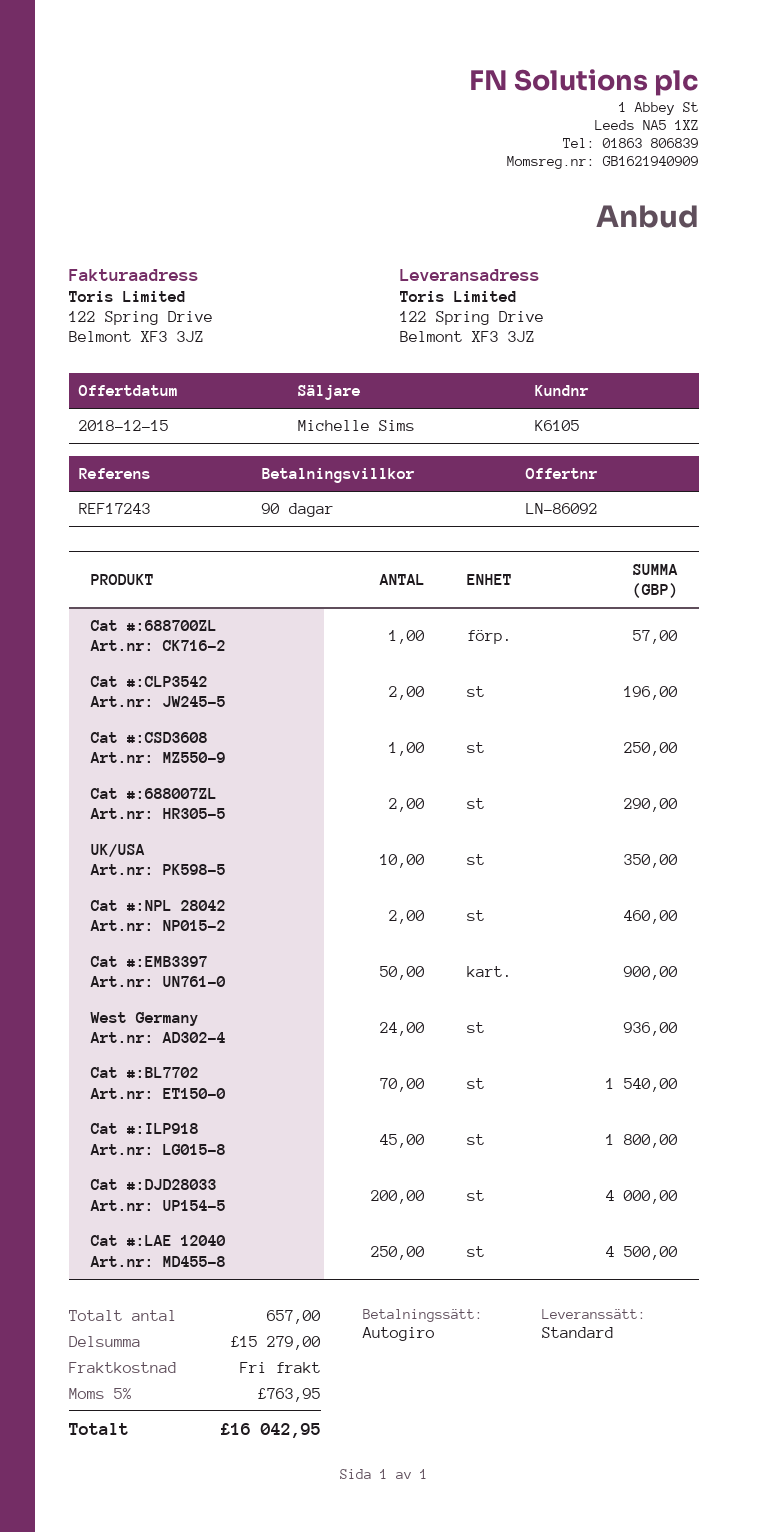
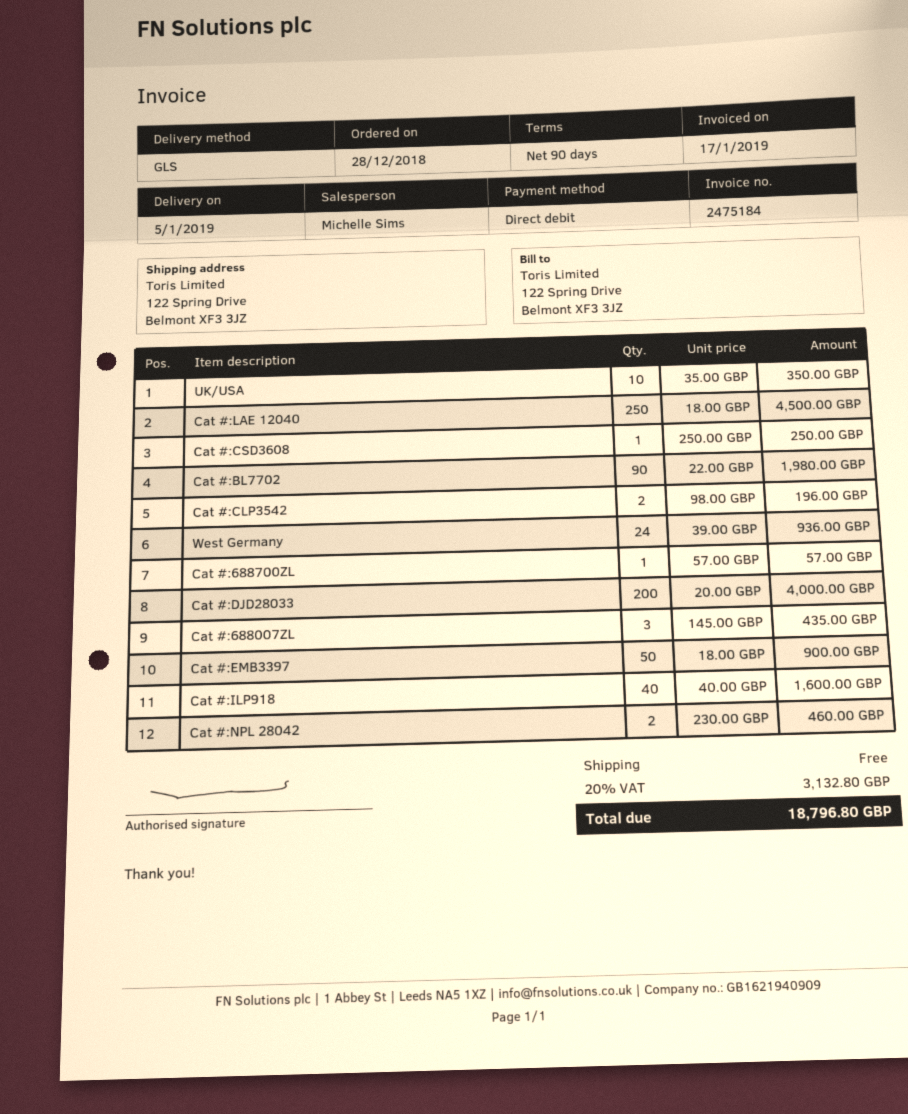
shipping method: standard -> GLS
Cat #:688007ZL: 2 for 290.00 -> 3 for 435.00
Cat #:BL7702: 70 for 1540.00 -> 90 for 1980.00
Cat #:ILP918: 45 for 1800.00 -> 40 for 1600.00
tax: 5% = 763.95 -> 20% = 3132.80
total: 16042.95 -> 18796.80

